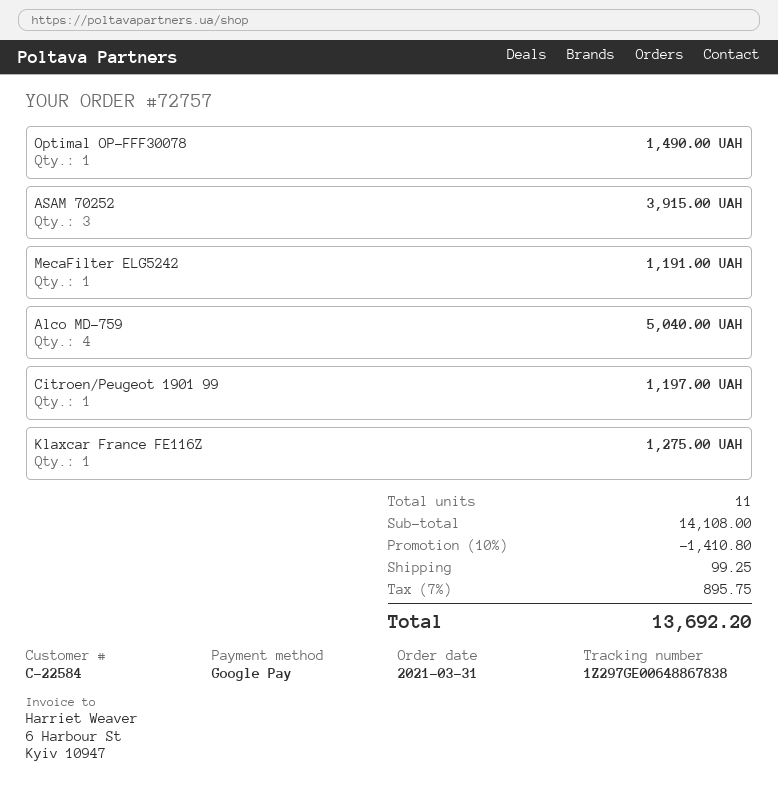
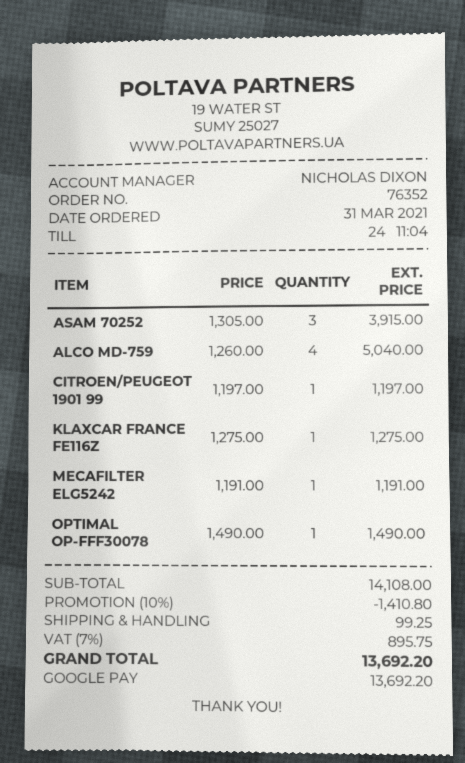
order number: 72757 -> 76352

